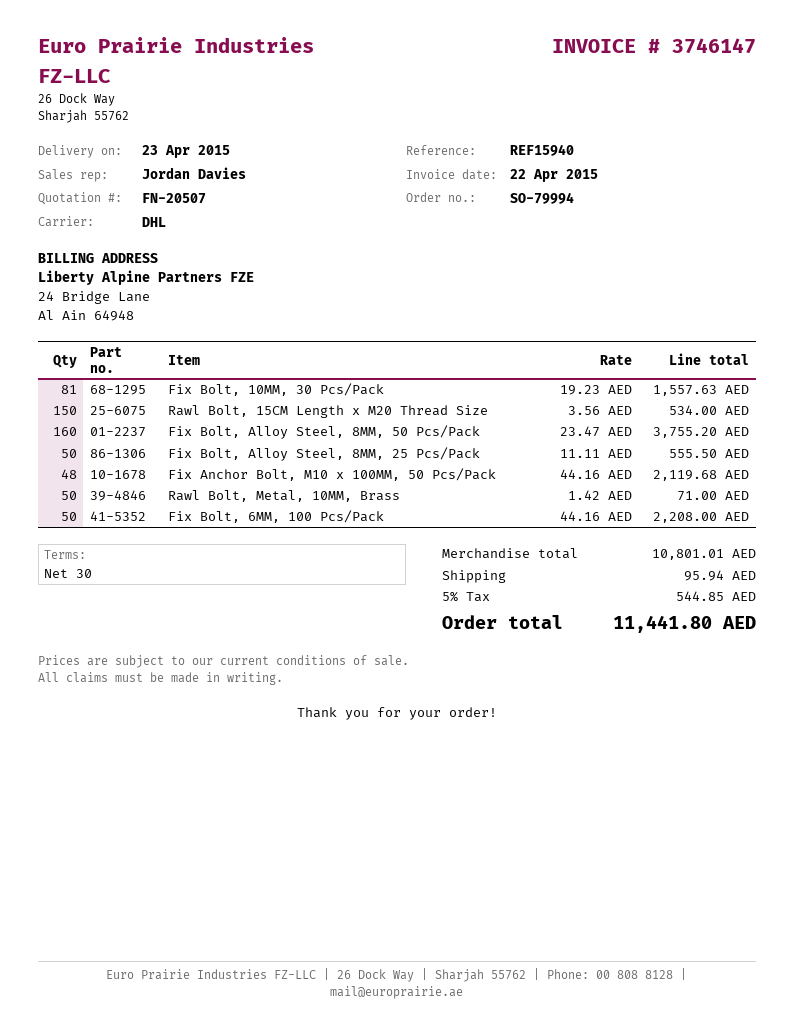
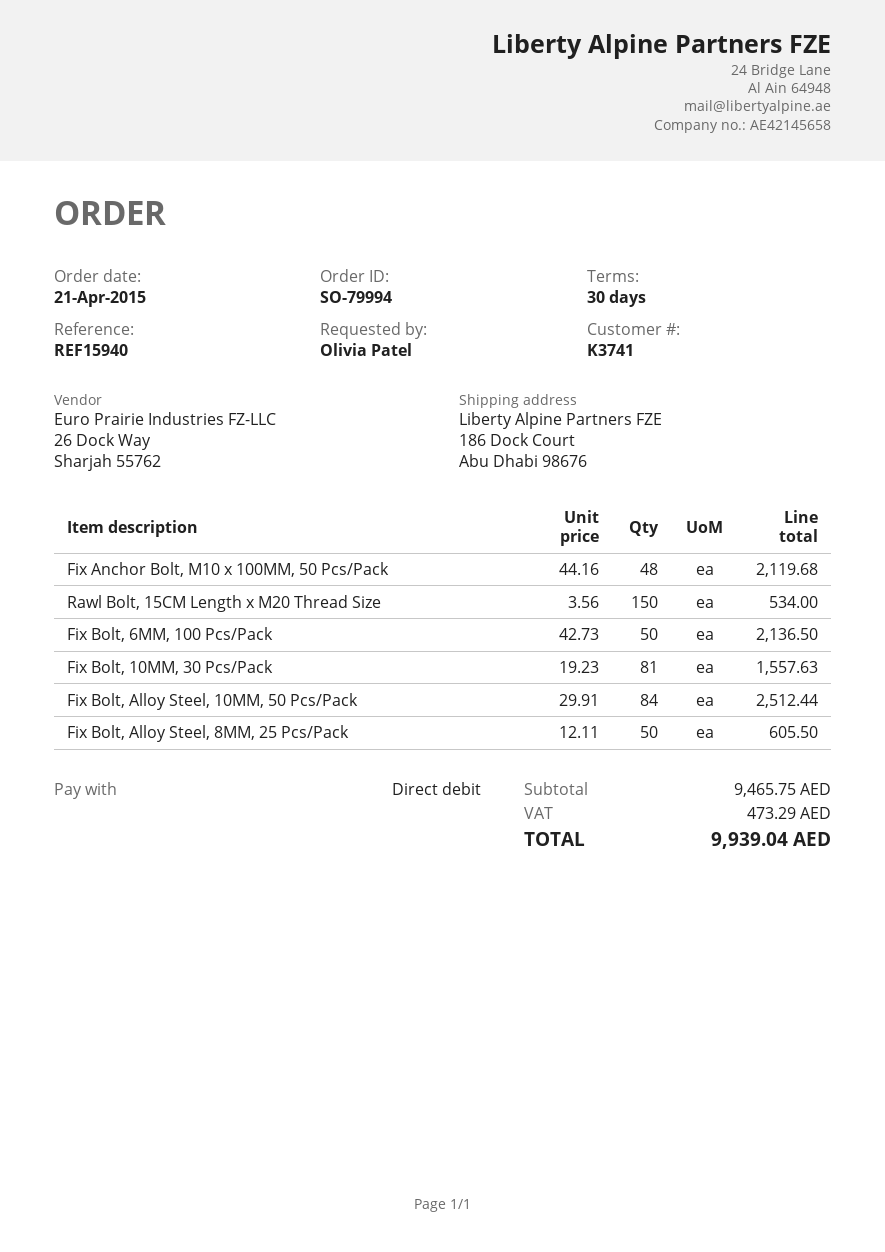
Fix Bolt, Alloy Steel, 8MM, 50 Pcs/Pack: 160 x 23.47 = 3755.20 -> none
Fix Bolt, Alloy Steel, 8MM, 25 Pcs/Pack: 50 x 11.11 = 555.50 -> 50 x 12.11 = 605.50
Rawl Bolt, Metal, 10MM, Brass: 50 x 1.42 = 71.00 -> none
Fix Bolt, 6MM, 100 Pcs/Pack: 50 x 44.16 = 2208.00 -> 50 x 42.73 = 2136.50
Fix Bolt, Alloy Steel, 10MM, 50 Pcs/Pack: none -> 84 x 29.91 = 2512.44
subtotal: 10801.01 -> 9465.75
shipping: 95.94 -> none
tax: 544.85 -> 473.29
total: 11441.80 -> 9939.04

